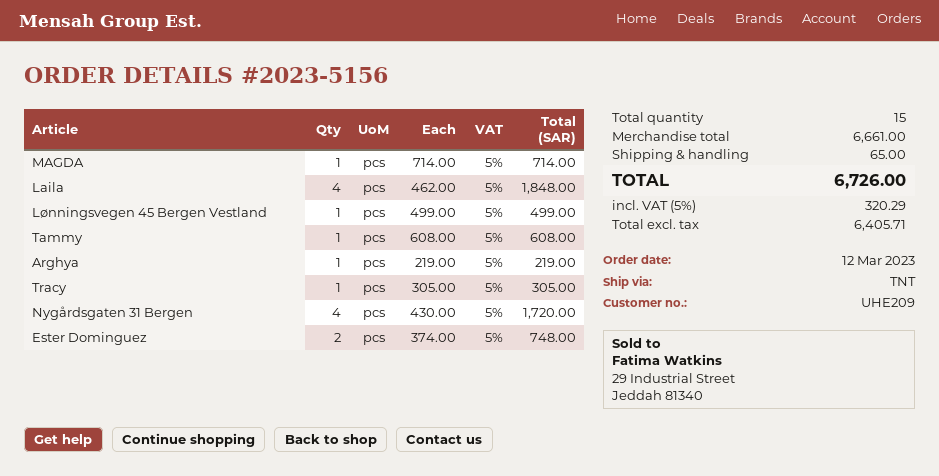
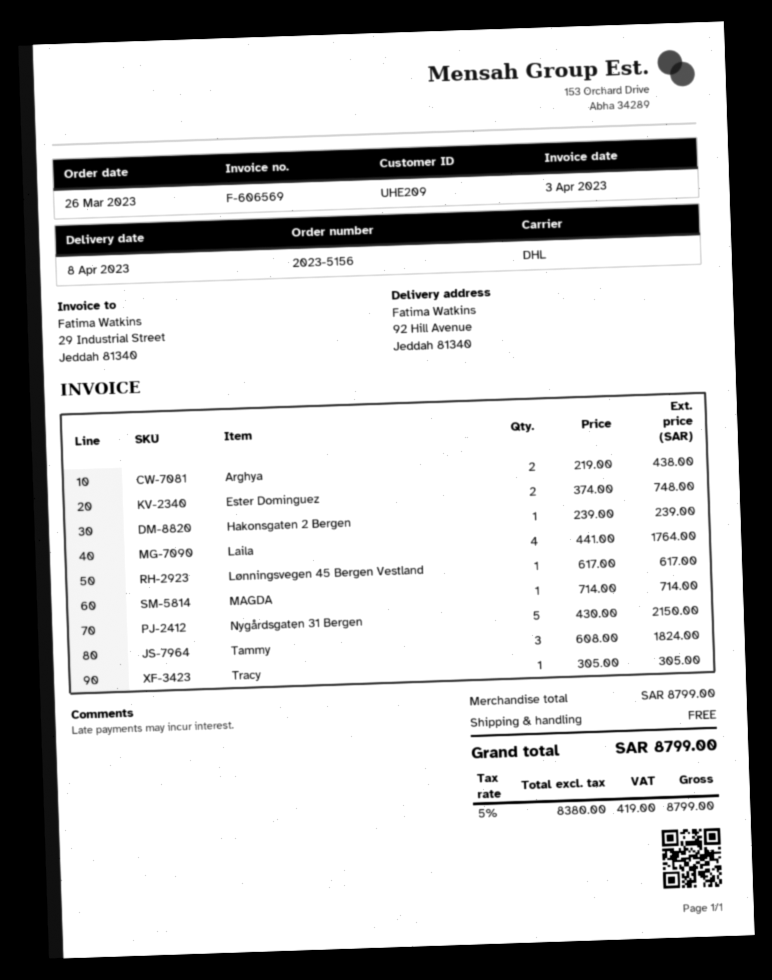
order date: 2023-03-12 -> 2023-03-26
shipping method: TNT -> DHL
Laila: 4 x 462.00 = 1848.00 -> 4 x 441.00 = 1764.00
Lønningsvegen 45 Bergen Vestland: 1 x 499.00 = 499.00 -> 1 x 617.00 = 617.00
Tammy: 1 x 608.00 = 608.00 -> 3 x 608.00 = 1824.00
Arghya: 1 x 219.00 = 219.00 -> 2 x 219.00 = 438.00
Nygårdsgaten 31 Bergen: 4 x 430.00 = 1720.00 -> 5 x 430.00 = 2150.00
Hakonsgaten 2 Bergen: none -> 1 x 239.00 = 239.00
subtotal: 6661.00 -> 8799.00
shipping: 65.00 -> 0.00
net: 6405.71 -> 8380.00
tax: 5% = 320.29 -> 5% = 419.00
total: 6726.00 -> 8799.00

